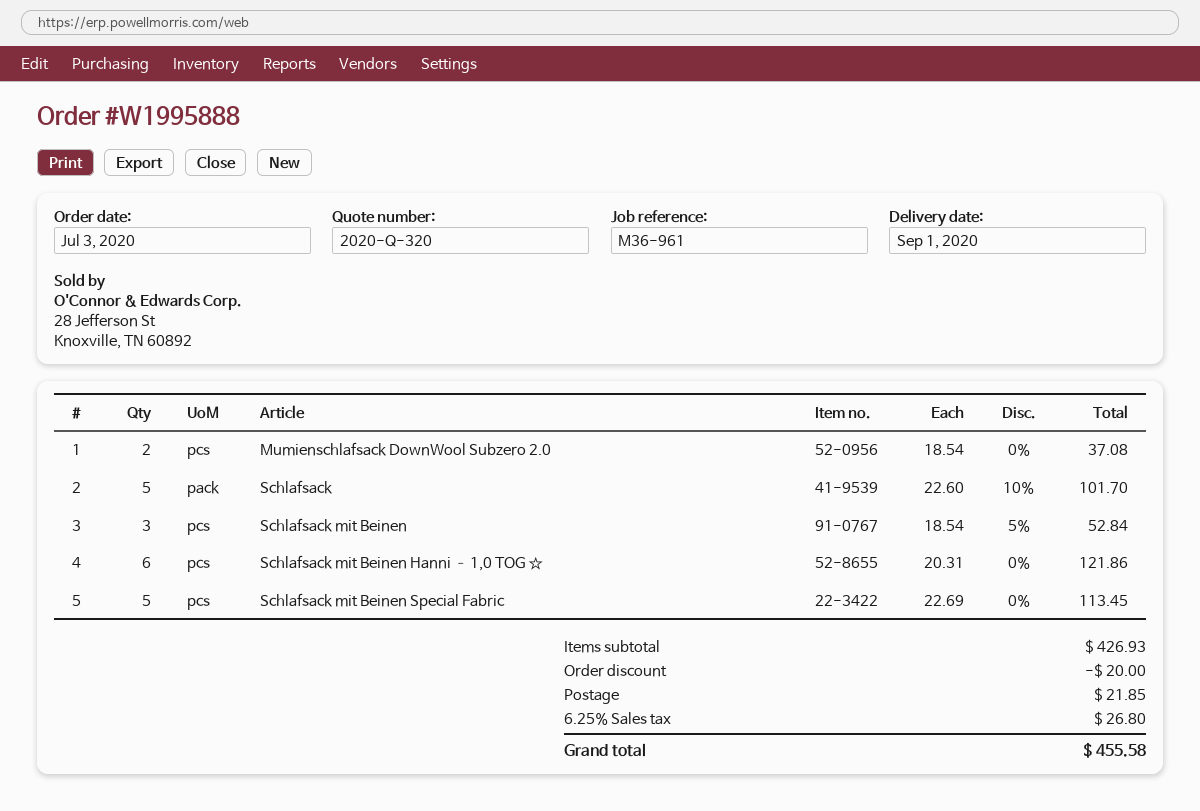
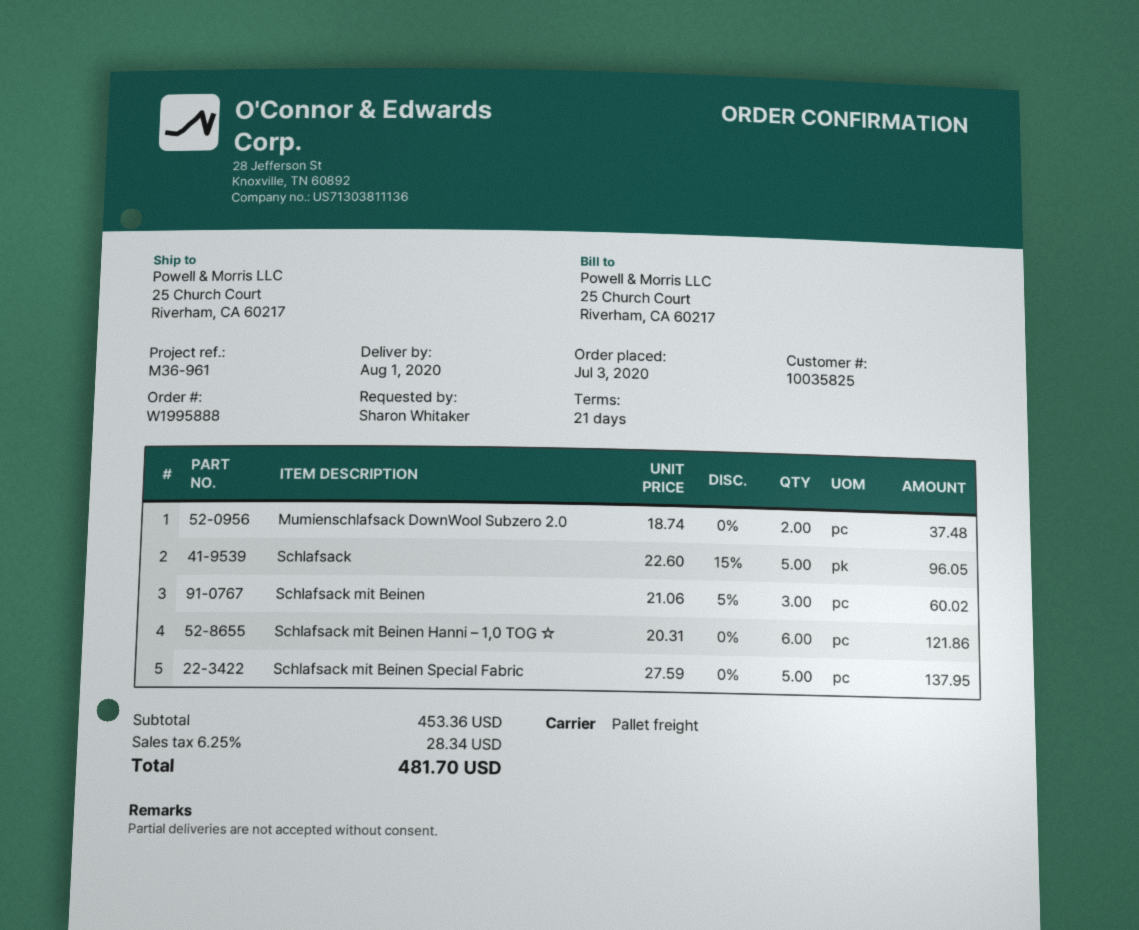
delivery date: 2020-09-01 -> 2020-08-01
Mumienschlafsack DownWool Subzero 2.0: 2 x 18.54 = 37.08 -> 2 x 18.74 = 37.48
Schlafsack: 5 x 22.60 - 10% = 101.70 -> 5 x 22.60 - 15% = 96.05
Schlafsack mit Beinen: 3 x 18.54 - 5% = 52.84 -> 3 x 21.06 - 5% = 60.02
Schlafsack mit Beinen Special Fabric: 5 x 22.69 = 113.45 -> 5 x 27.59 = 137.95
subtotal: 426.93 -> 453.36
discount: 20.00 -> none
shipping: 21.85 -> none
tax: 6.25% = 26.80 -> 6.25% = 28.34
total: 455.58 -> 481.70

